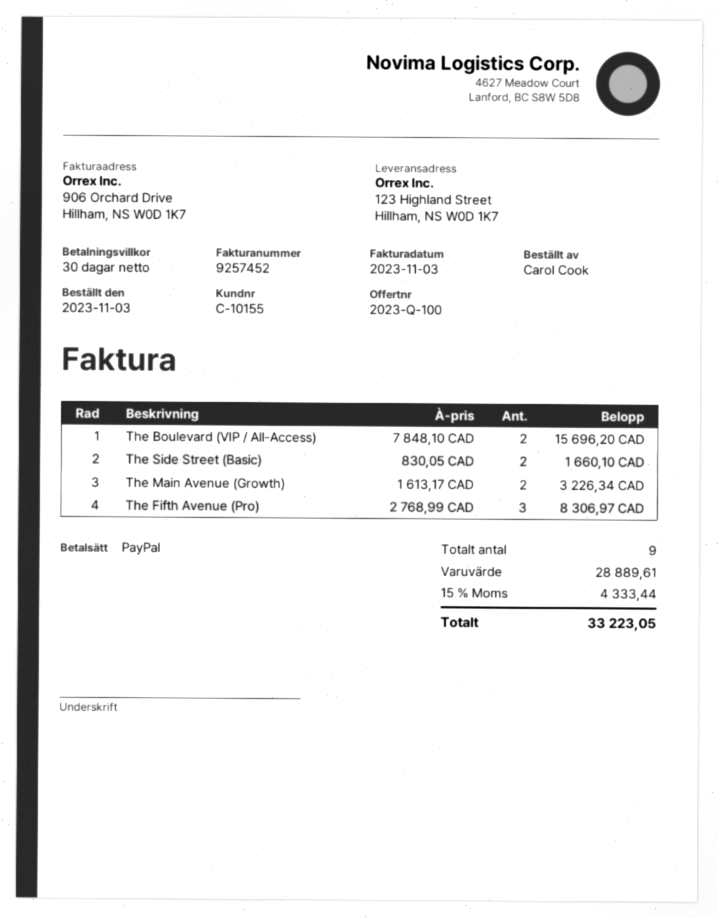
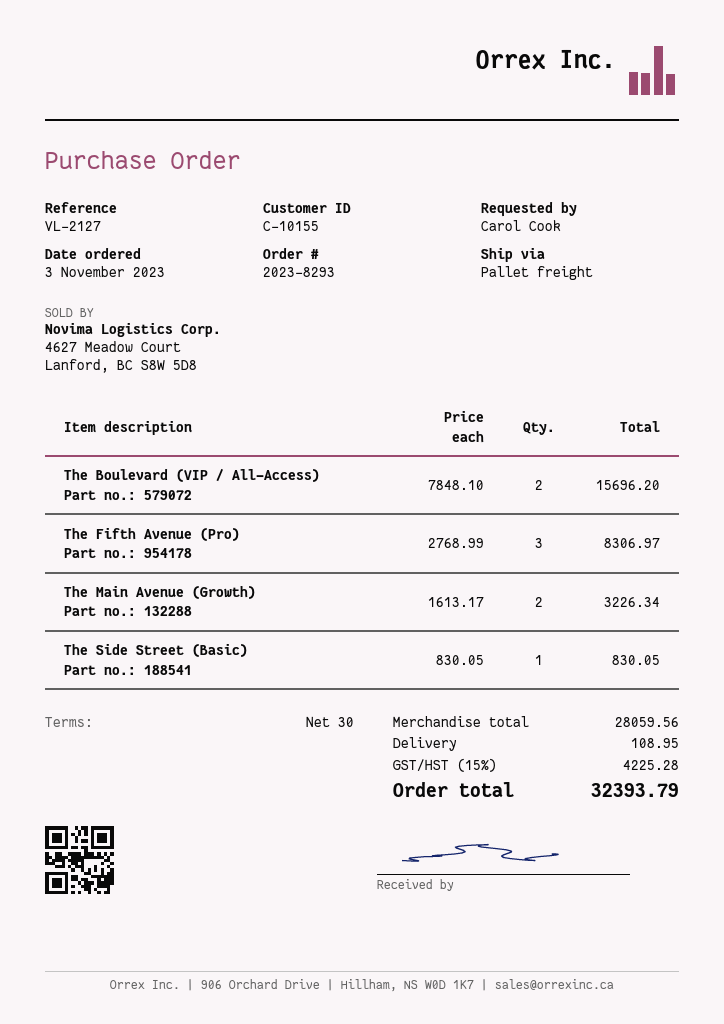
The Side Street (Basic): 2 x 830.05 = 1660.10 -> 1 x 830.05 = 830.05
subtotal: 28889.61 -> 28059.56
shipping: none -> 108.95
tax: 15% = 4333.44 -> 15% = 4225.28
total: 33223.05 -> 32393.79

